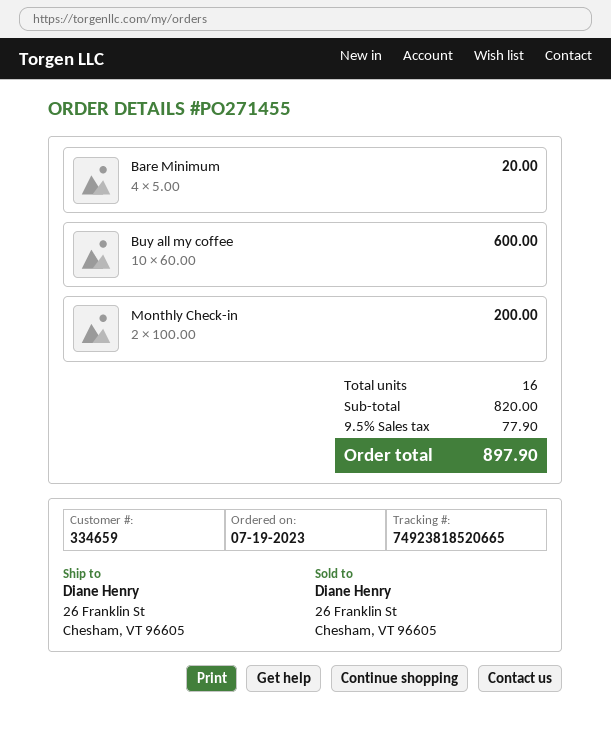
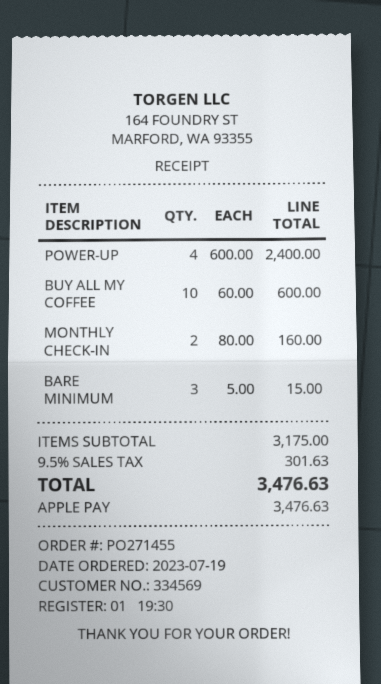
customer number: 334659 -> 334569
Bare Minimum: 4 x 5.00 = 20.00 -> 3 x 5.00 = 15.00
Monthly Check-in: 2 x 100.00 = 200.00 -> 2 x 80.00 = 160.00
POWER-UP: none -> 4 x 600.00 = 2400.00
subtotal: 820.00 -> 3175.00
tax: 9.5% = 77.90 -> 9.5% = 301.63
total: 897.90 -> 3476.63

